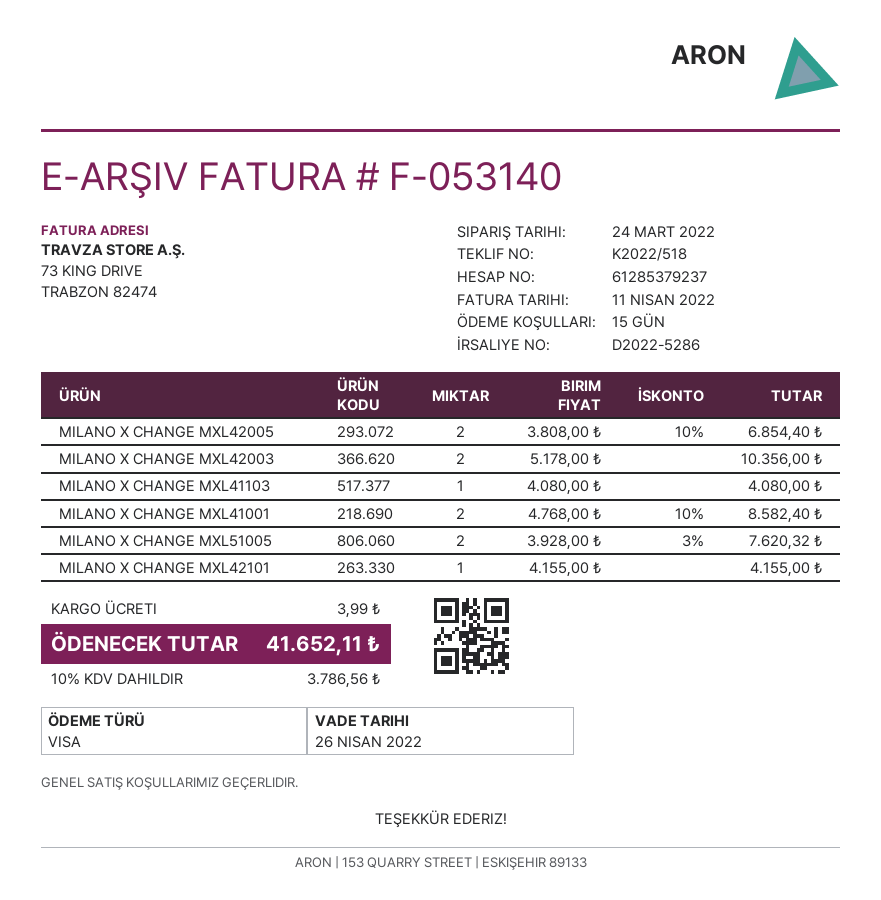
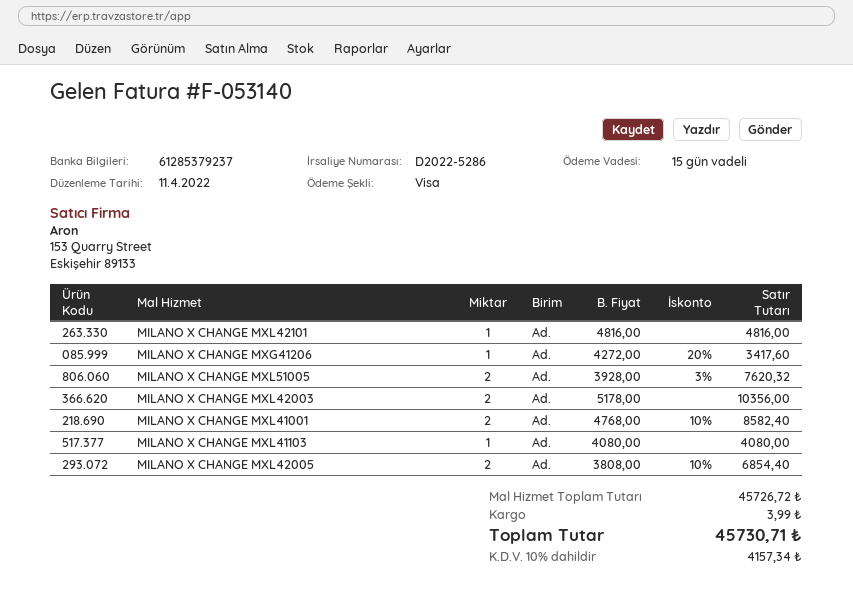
MILANO X CHANGE MXL42101: 1 x 4155.00 = 4155.00 -> 1 x 4816.00 = 4816.00
MILANO X CHANGE MXG41206: none -> 1 x 4272.00 - 20% = 3417.60
tax: 10% = 3786.56 -> 10% = 4157.34
total: 41652.11 -> 45730.71

